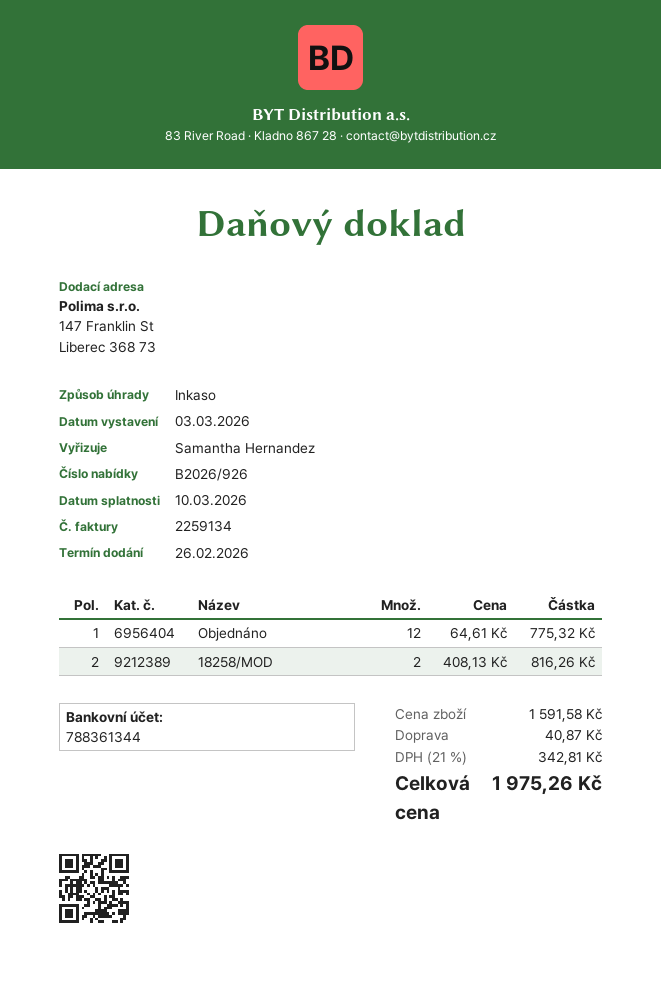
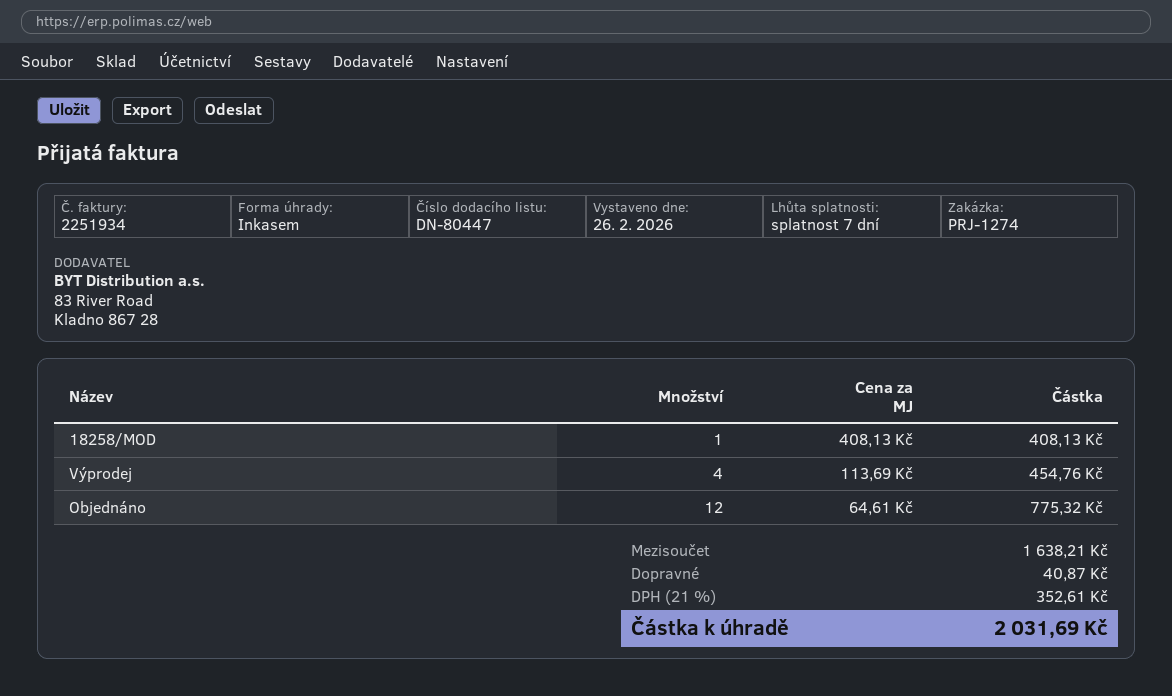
invoice number: 2259134 -> 2251934
invoice date: 2026-03-03 -> 2026-02-26
18258/MOD: 2 x 408.13 = 816.26 -> 1 x 408.13 = 408.13
Výprodej: none -> 4 x 113.69 = 454.76
subtotal: 1591.58 -> 1638.21
tax: 21% = 342.81 -> 21% = 352.61
total: 1975.26 -> 2031.69

